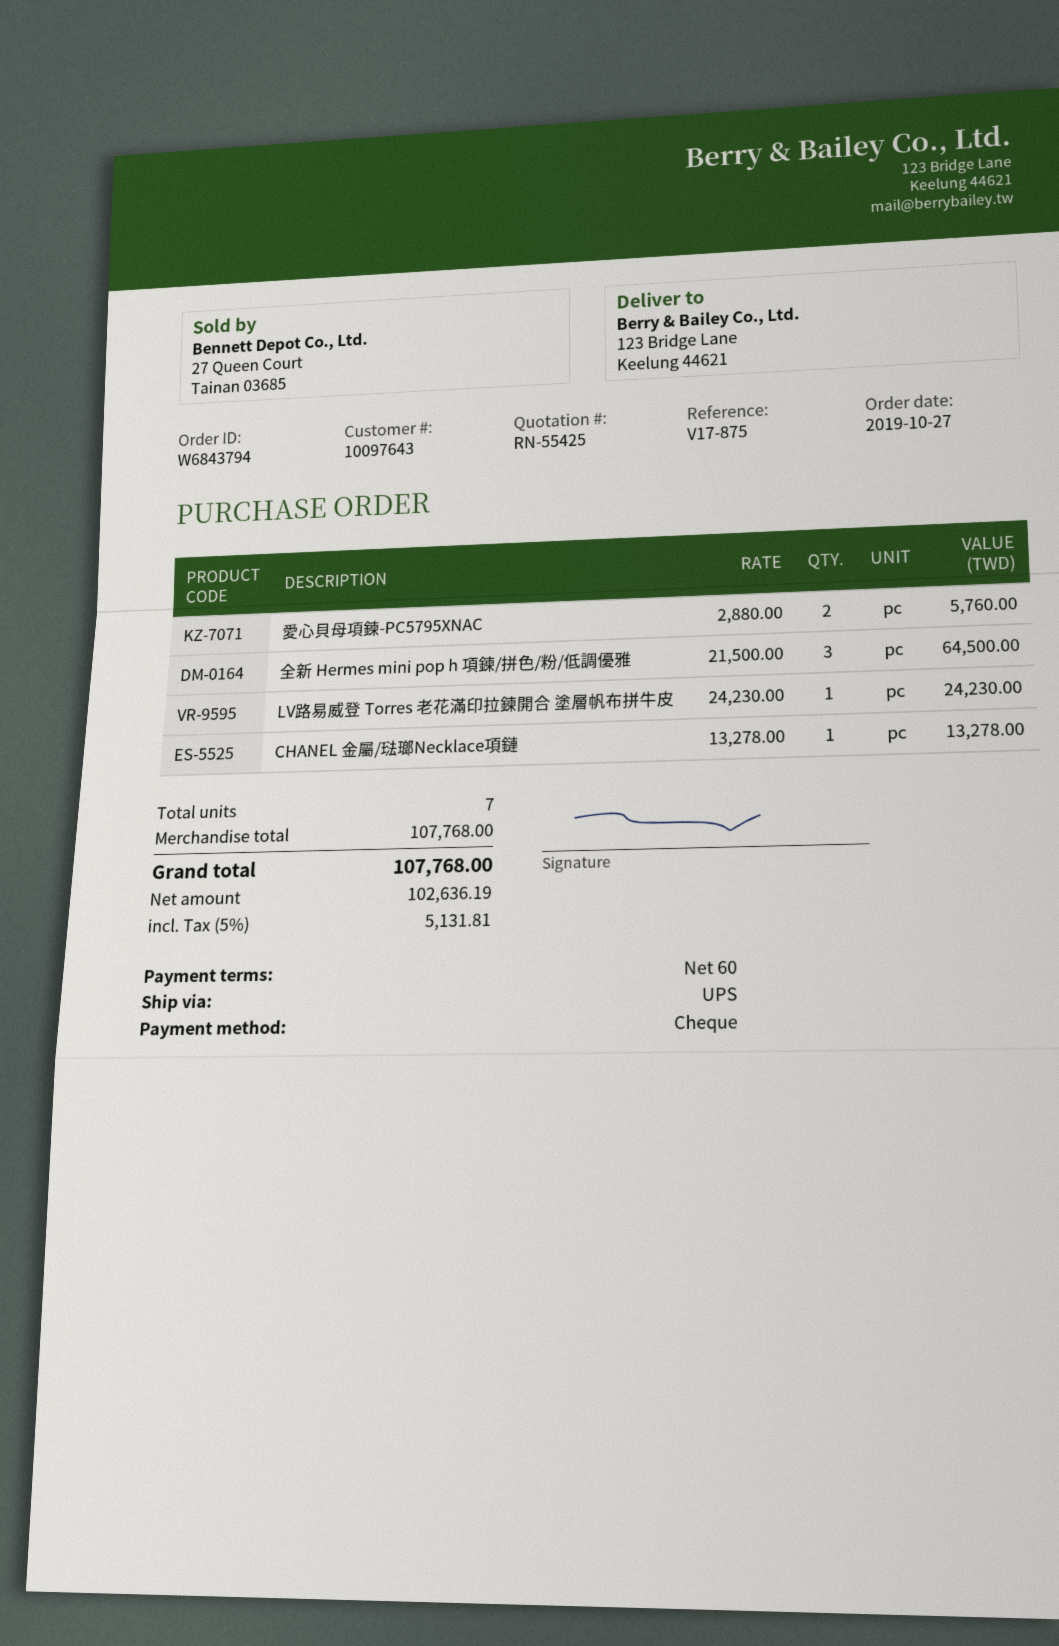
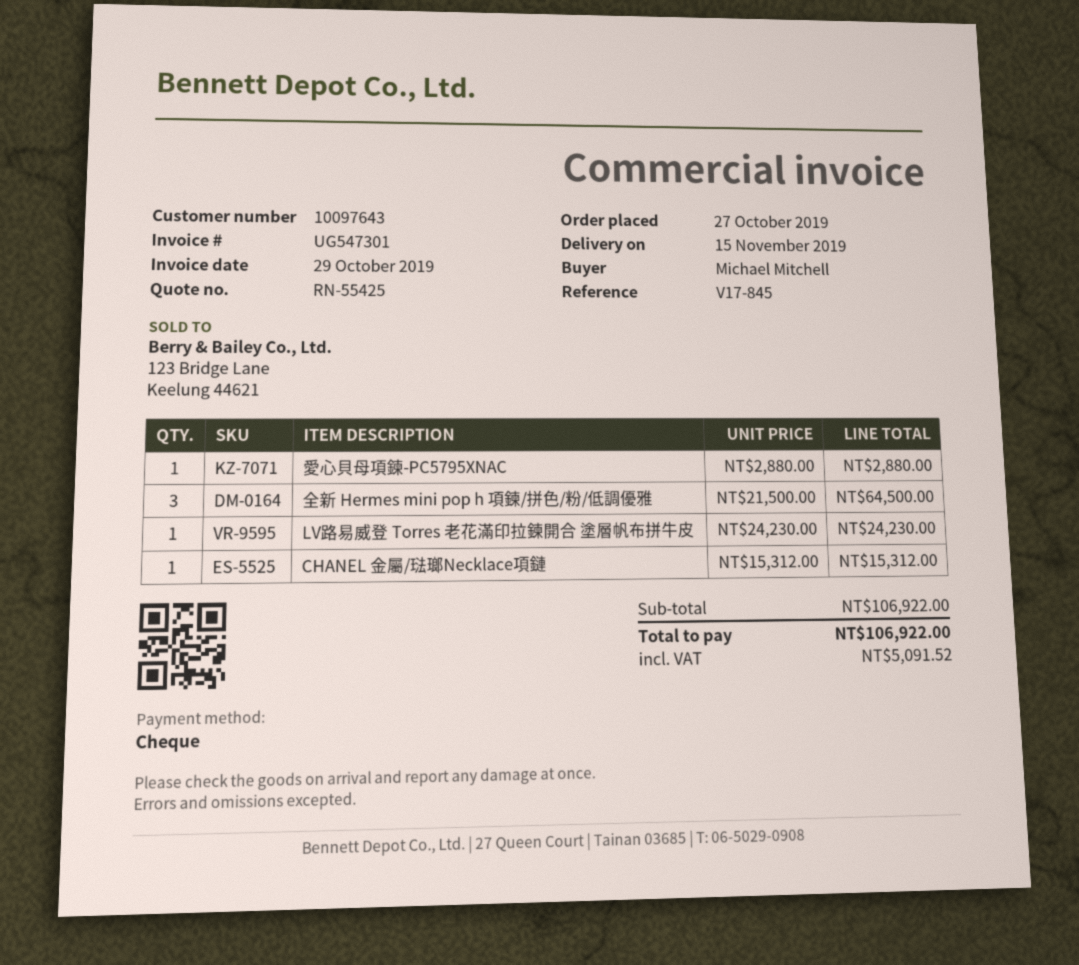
reference: V17-875 -> V17-845
愛心貝母項鍊-PC5795XNAC: 2 x 2880.00 = 5760.00 -> 1 x 2880.00 = 2880.00
CHANEL 金屬/琺瑯Necklace項鏈: 1 x 13278.00 = 13278.00 -> 1 x 15312.00 = 15312.00
subtotal: 107768.00 -> 106922.00
tax: 5131.81 -> 5091.52
total: 107768.00 -> 106922.00

